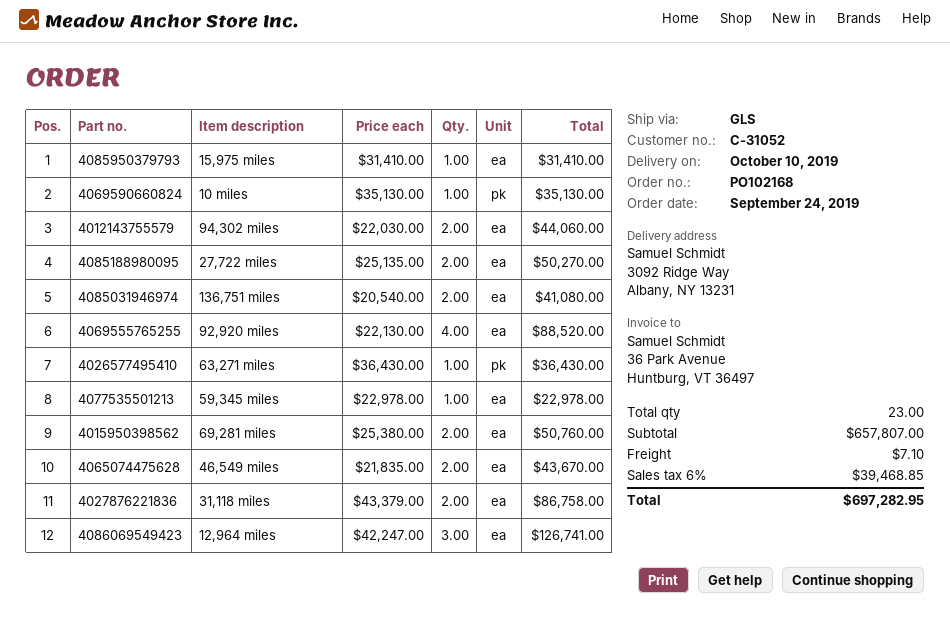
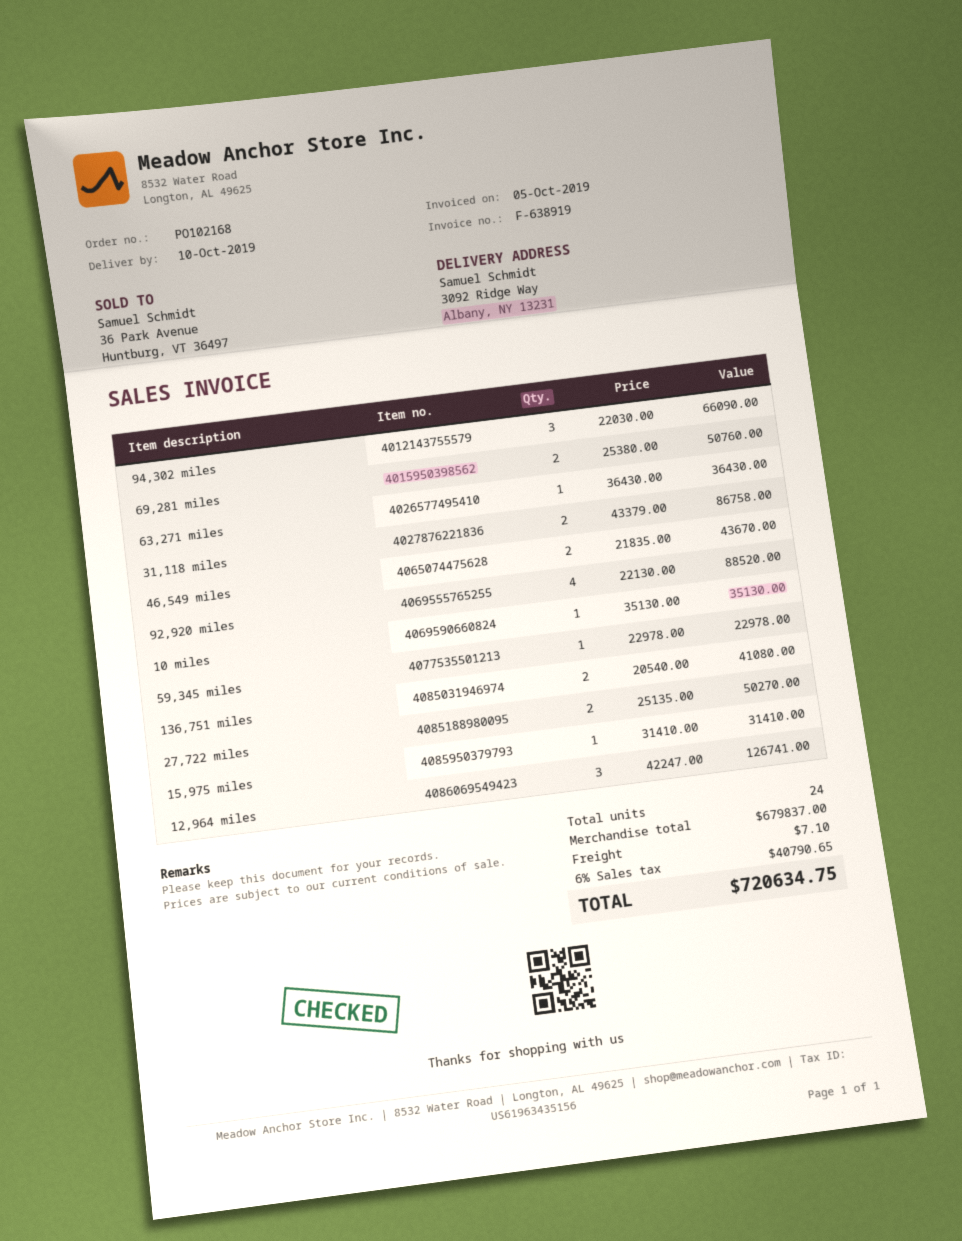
94,302 miles: 2 x 22030.00 = 44060.00 -> 3 x 22030.00 = 66090.00
total quantity: 23 -> 24
subtotal: 657807.00 -> 679837.00
tax: 6% = 39468.85 -> 6% = 40790.65
total: 697282.95 -> 720634.75

